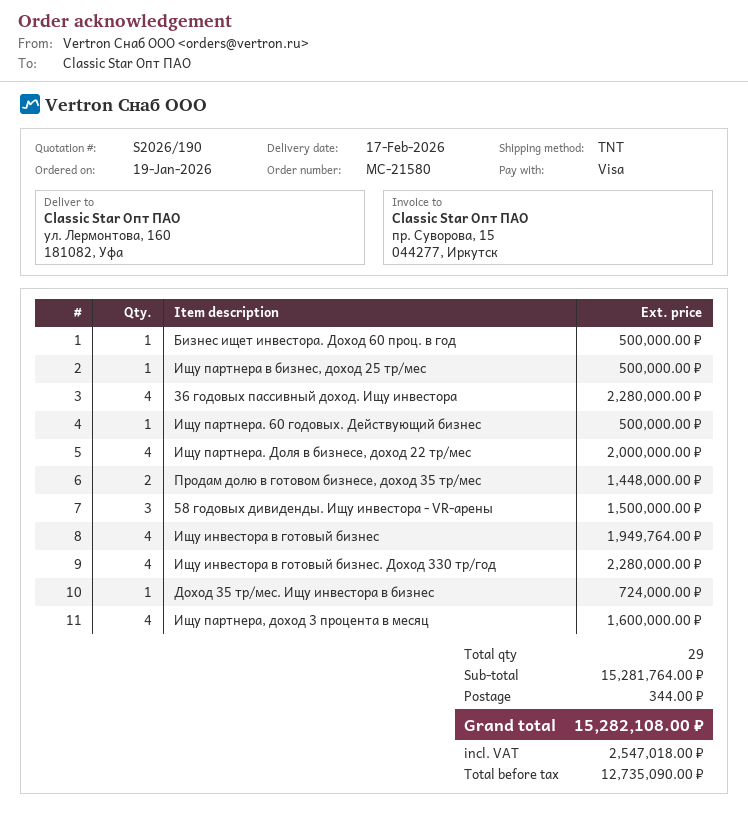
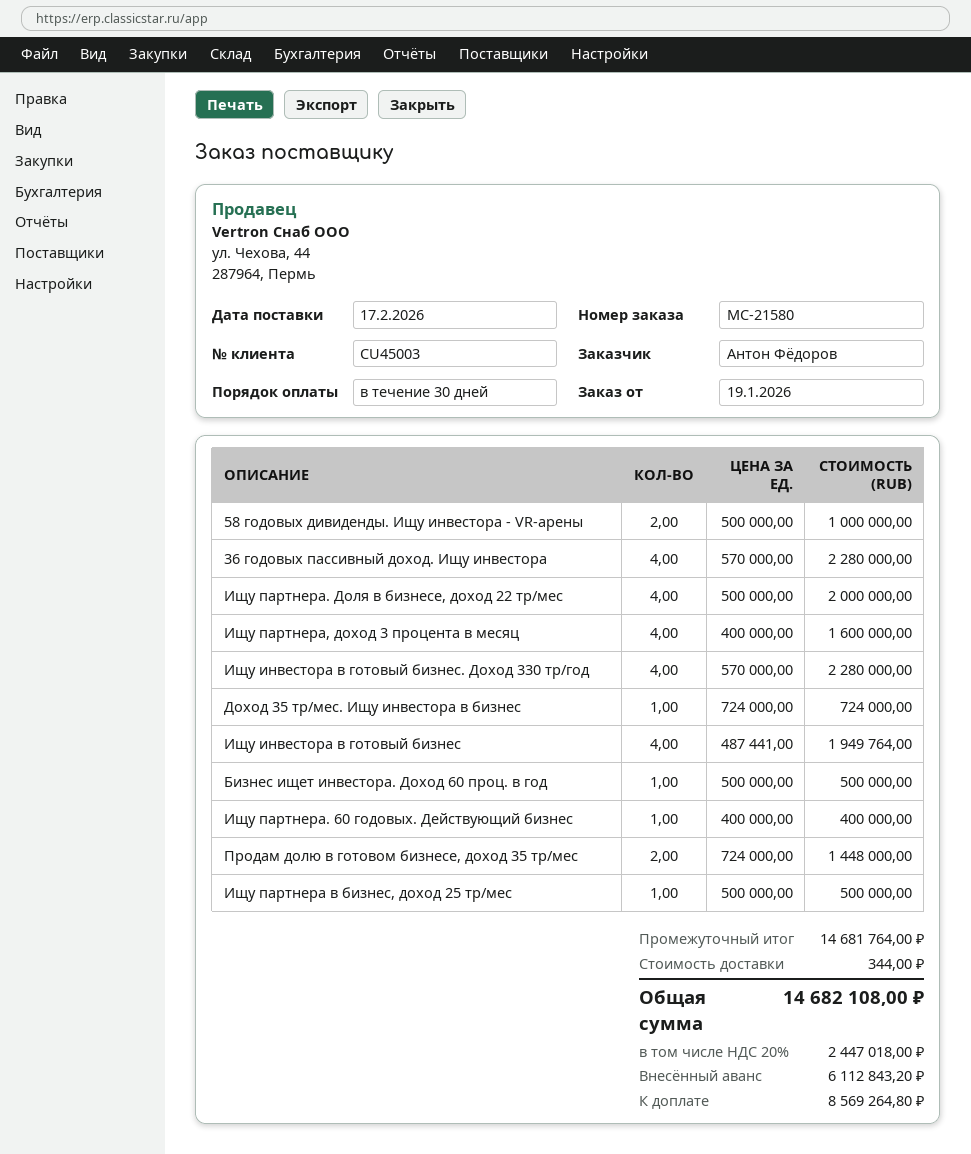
Ищу партнера. 60 годовых. Действующий бизнес: 1 for 500000.00 -> 1 for 400000.00
58 годовых дивиденды. Ищу инвестора - VR-арены: 3 for 1500000.00 -> 2 for 1000000.00
subtotal: 15281764.00 -> 14681764.00
tax: 2547018.00 -> 2447018.00
total: 15282108.00 -> 14682108.00

